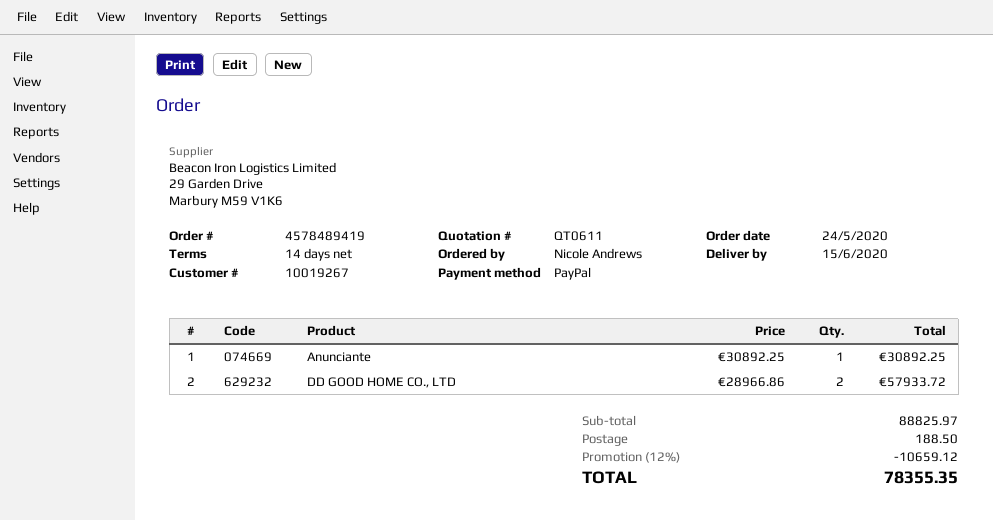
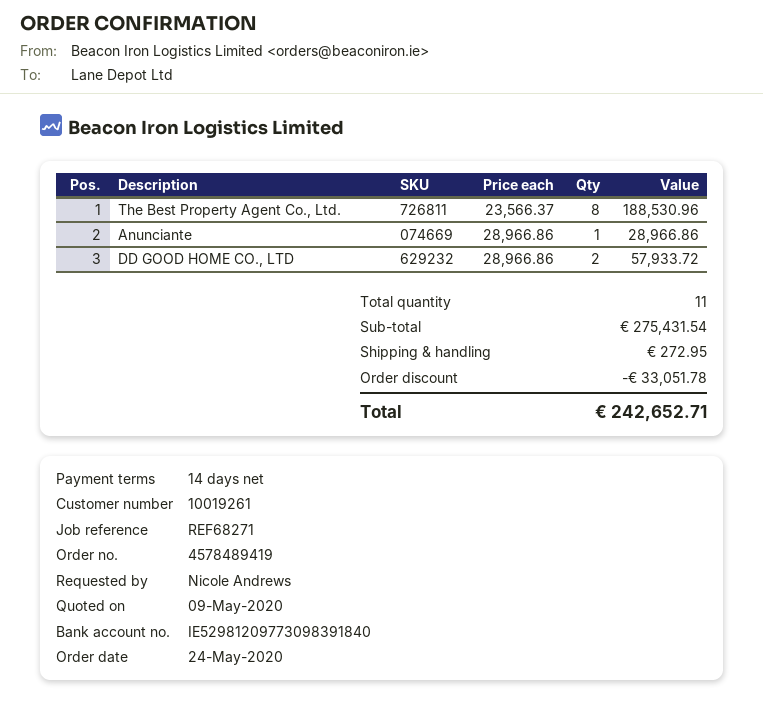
customer number: 10019267 -> 10019261
Anunciante: 1 x 30892.25 = 30892.25 -> 1 x 28966.86 = 28966.86
The Best Property Agent Co., Ltd.: none -> 8 x 23566.37 = 188530.96
subtotal: 88825.97 -> 275431.54
discount: 10659.12 -> 33051.78
shipping: 188.50 -> 272.95
total: 78355.35 -> 242652.71

